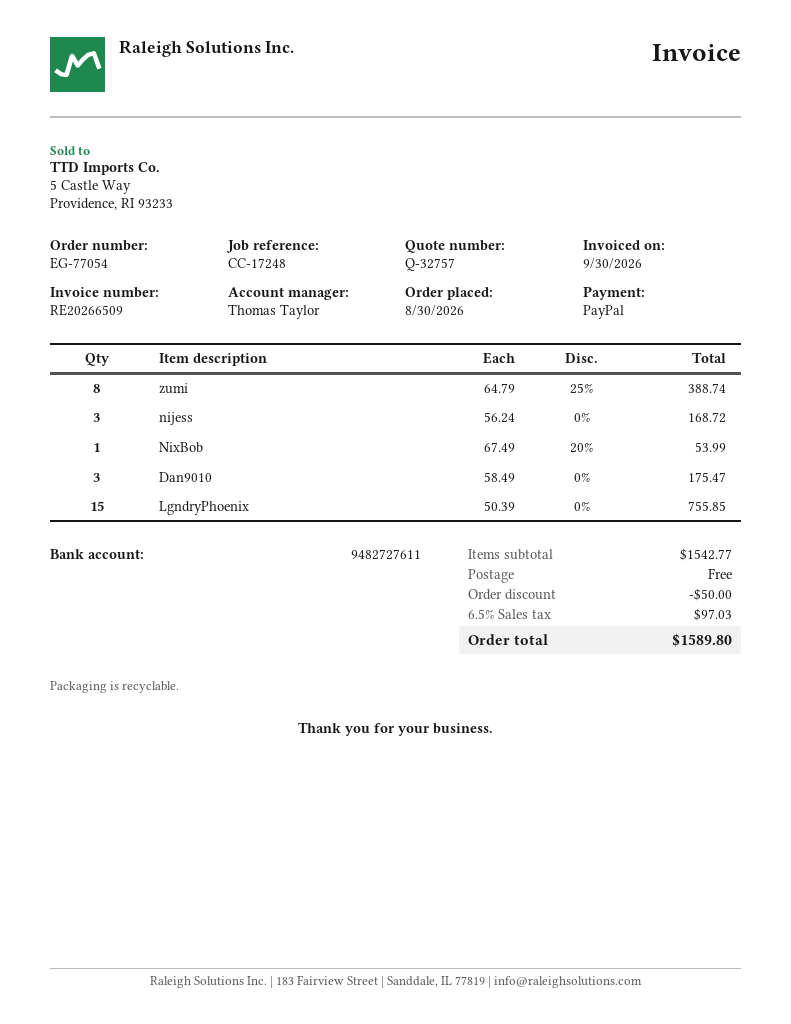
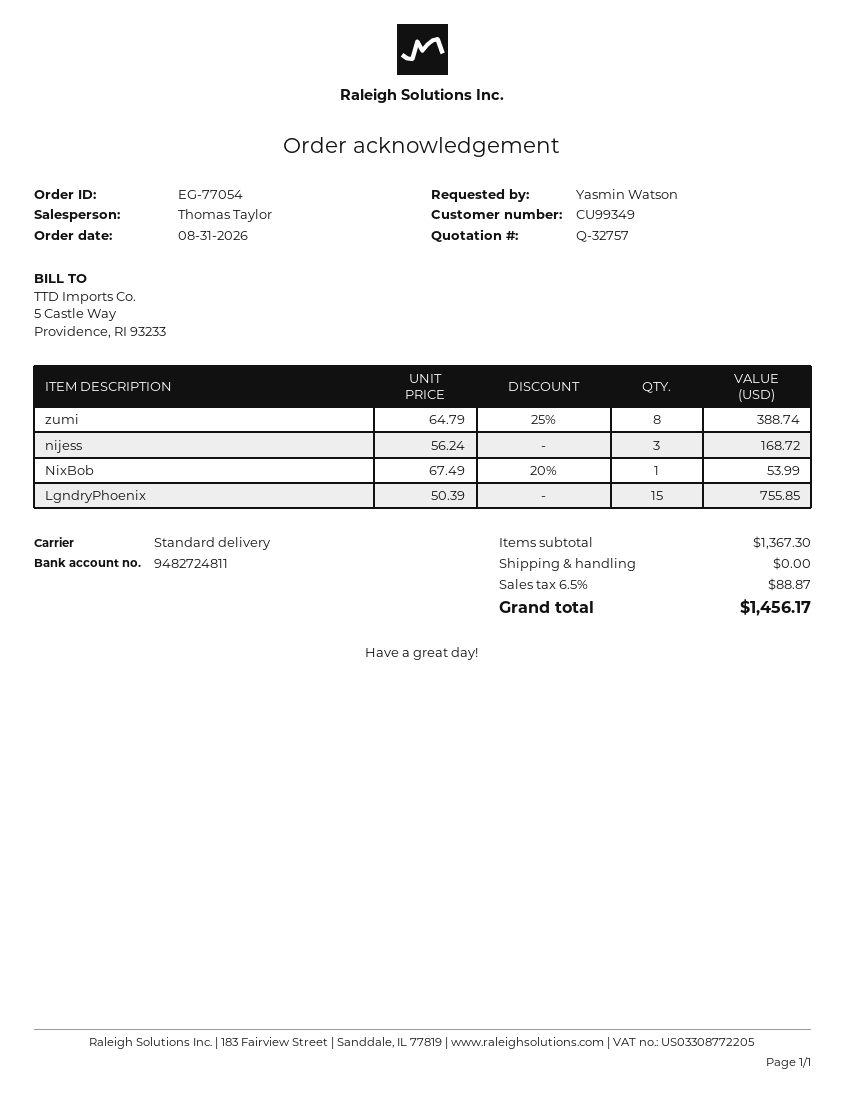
order date: 2026-08-30 -> 2026-08-31
bank account: 9482727611 -> 9482724811
Dan9010: 3 x 58.49 = 175.47 -> none
subtotal: 1542.77 -> 1367.30
discount: 50.00 -> none
tax: 6.5% = 97.03 -> 6.5% = 88.87
total: 1589.80 -> 1456.17

